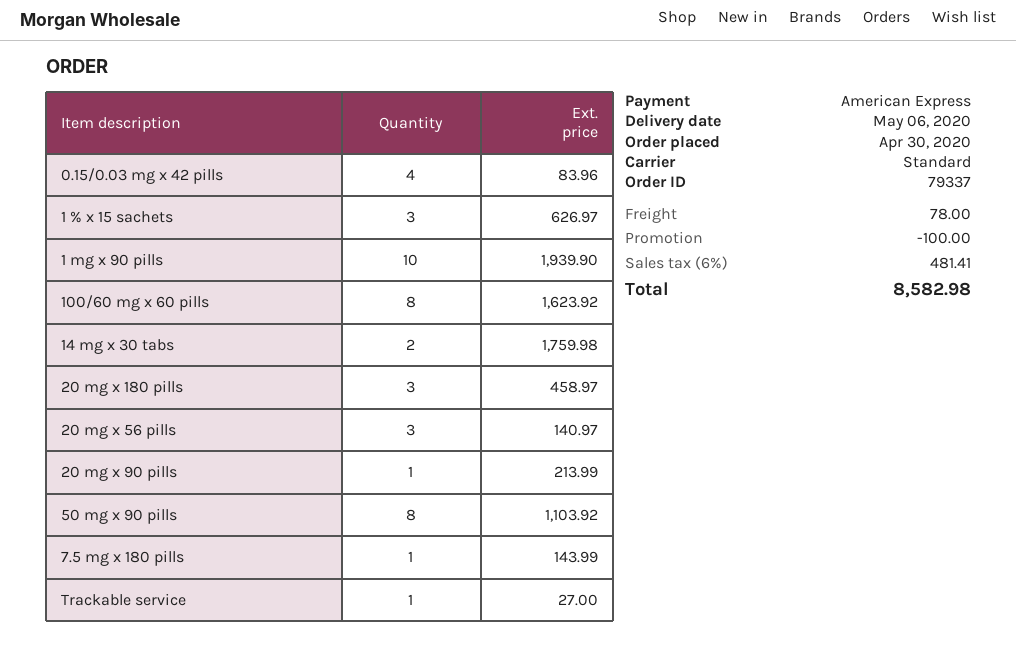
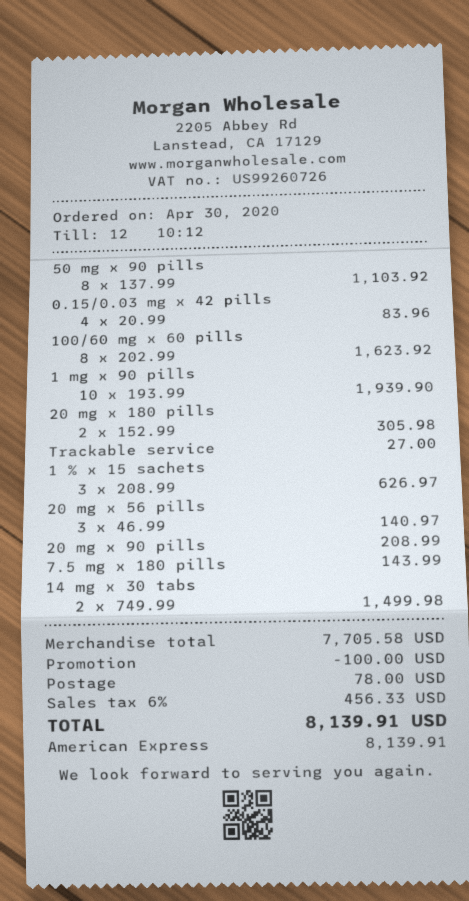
14 mg x 30 tabs: 2 for 1759.98 -> 2 for 1499.98
20 mg x 180 pills: 3 for 458.97 -> 2 for 305.98
20 mg x 90 pills: 1 for 213.99 -> 1 for 208.99
tax: 6% = 481.41 -> 6% = 456.33
total: 8582.98 -> 8139.91

